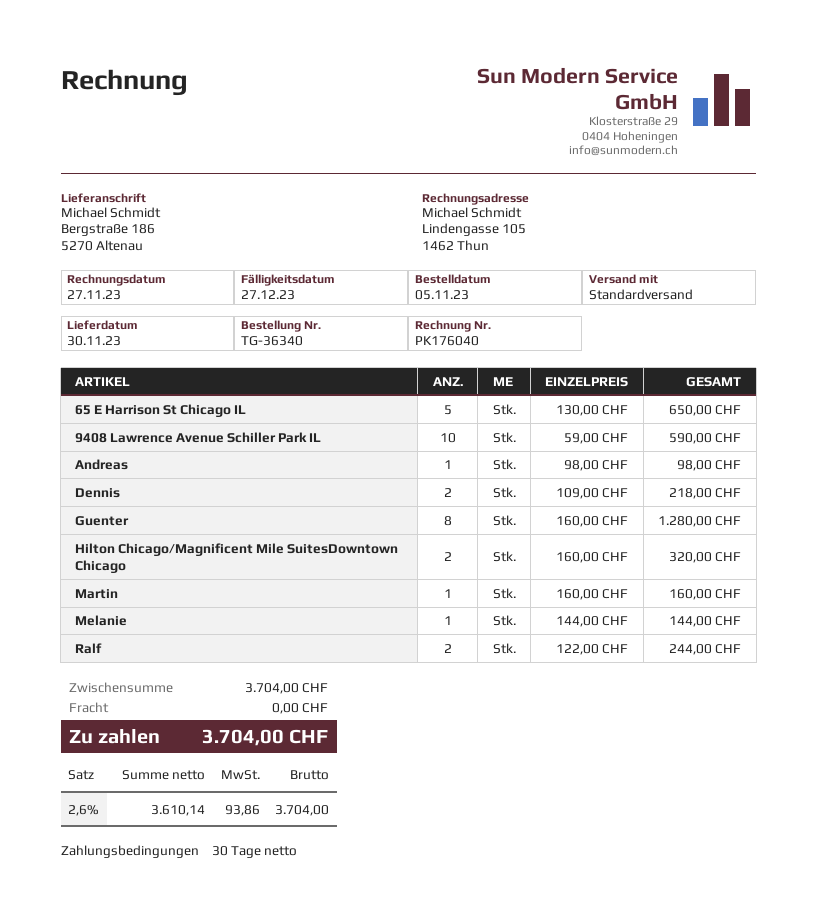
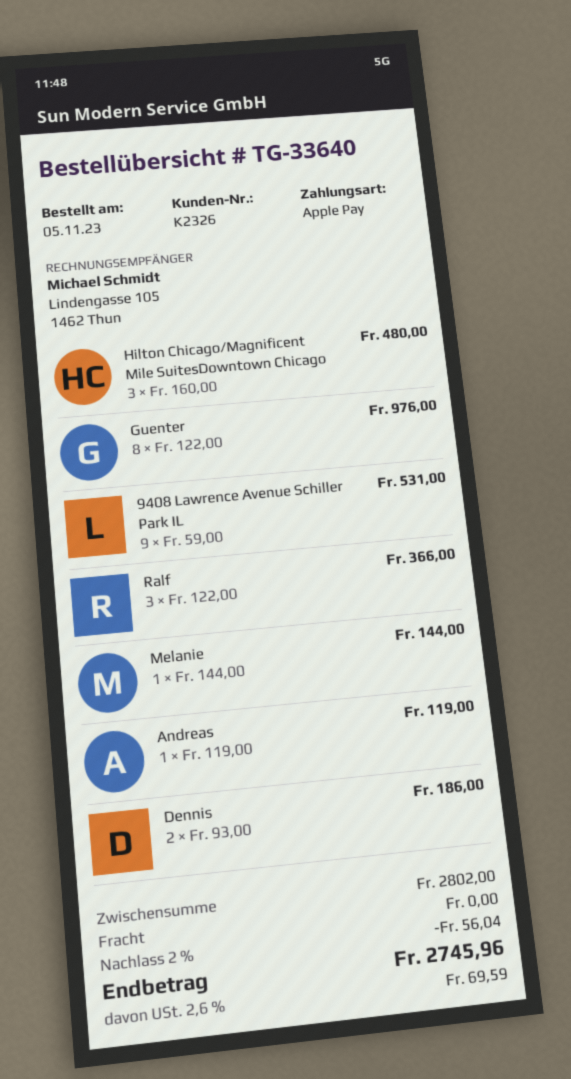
order number: TG-36340 -> TG-33640
65 E Harrison St Chicago IL: 5 x 130.00 = 650.00 -> none
9408 Lawrence Avenue Schiller Park IL: 10 x 59.00 = 590.00 -> 9 x 59.00 = 531.00
Andreas: 1 x 98.00 = 98.00 -> 1 x 119.00 = 119.00
Dennis: 2 x 109.00 = 218.00 -> 2 x 93.00 = 186.00
Guenter: 8 x 160.00 = 1280.00 -> 8 x 122.00 = 976.00
Hilton Chicago/Magnificent Mile SuitesDowntown Chicago: 2 x 160.00 = 320.00 -> 3 x 160.00 = 480.00
Martin: 1 x 160.00 = 160.00 -> none
Ralf: 2 x 122.00 = 244.00 -> 3 x 122.00 = 366.00
subtotal: 3704.00 -> 2802.00
discount: none -> 2% = 56.04
tax: 2.6% = 93.86 -> 2.6% = 69.59
total: 3704.00 -> 2745.96

